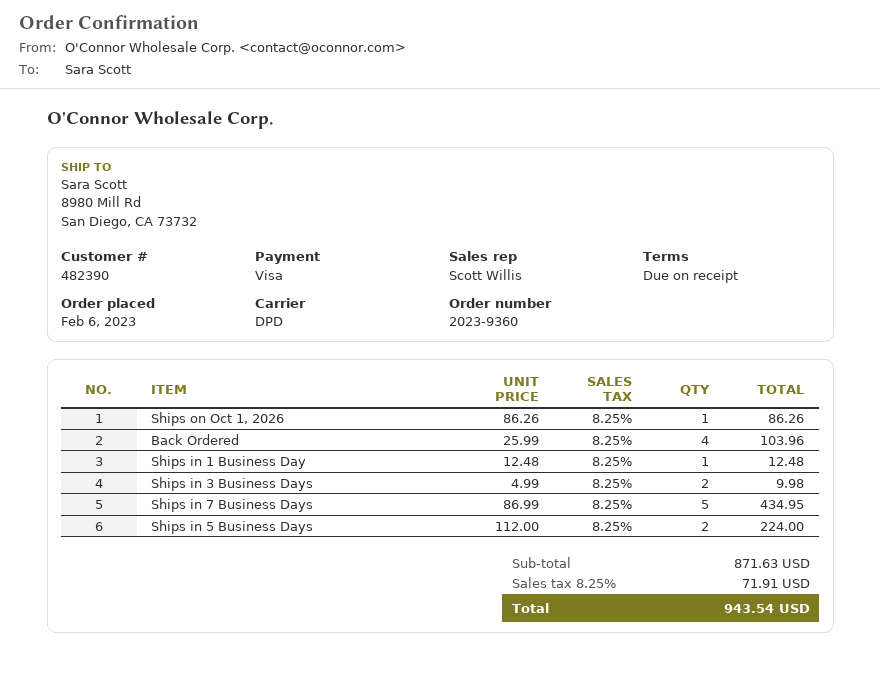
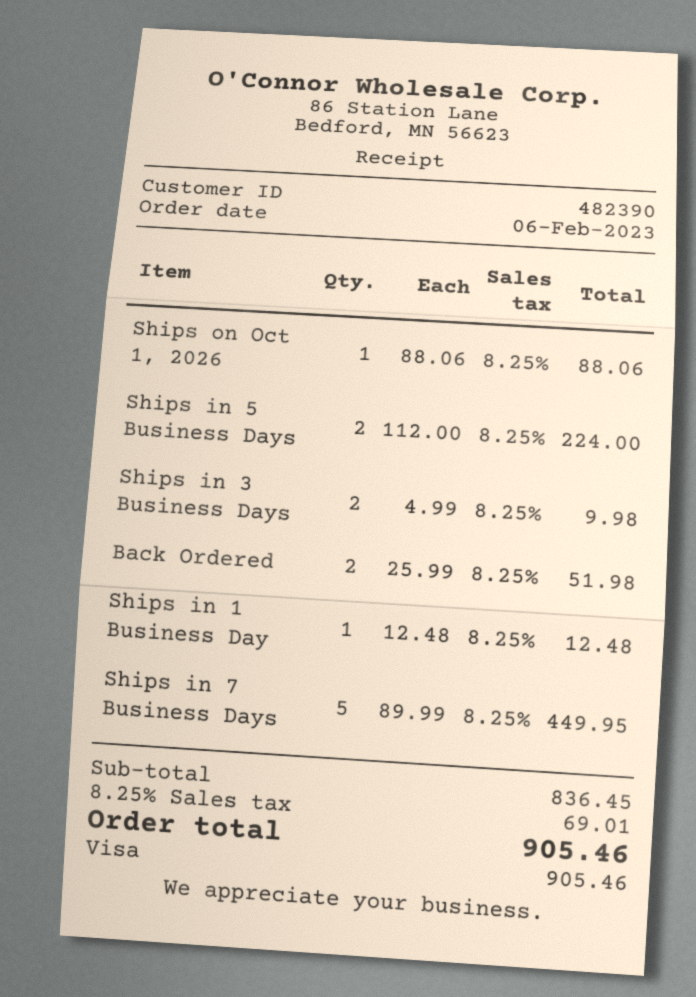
Ships on Oct 1, 2026: 1 x 86.26 = 86.26 -> 1 x 88.06 = 88.06
Back Ordered: 4 x 25.99 = 103.96 -> 2 x 25.99 = 51.98
Ships in 7 Business Days: 5 x 86.99 = 434.95 -> 5 x 89.99 = 449.95
subtotal: 871.63 -> 836.45
tax: 8.25% = 71.91 -> 8.25% = 69.01
total: 943.54 -> 905.46

